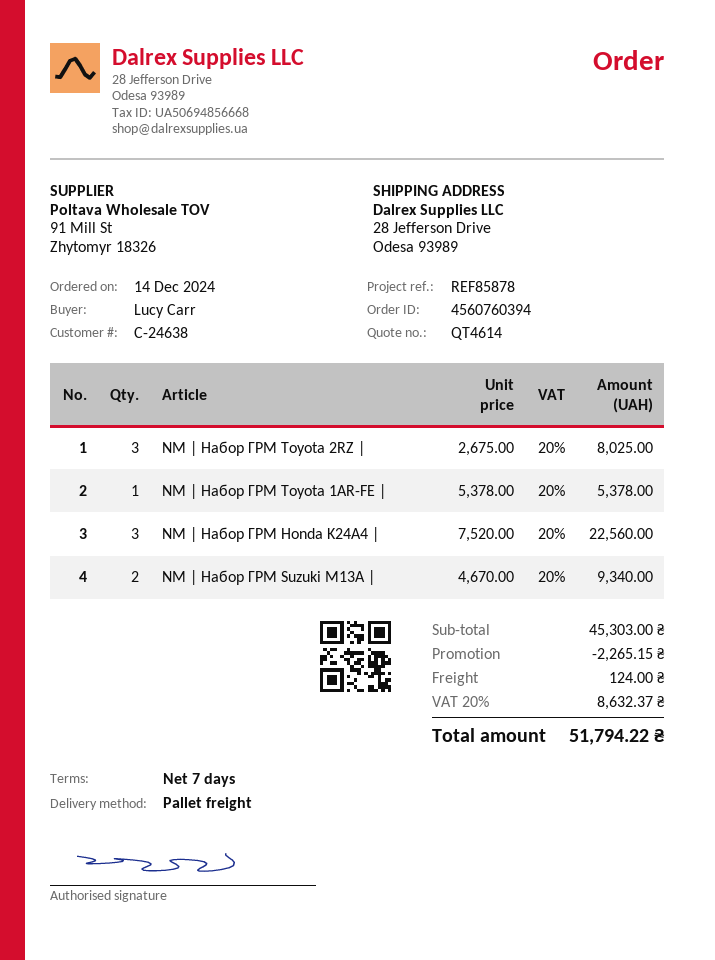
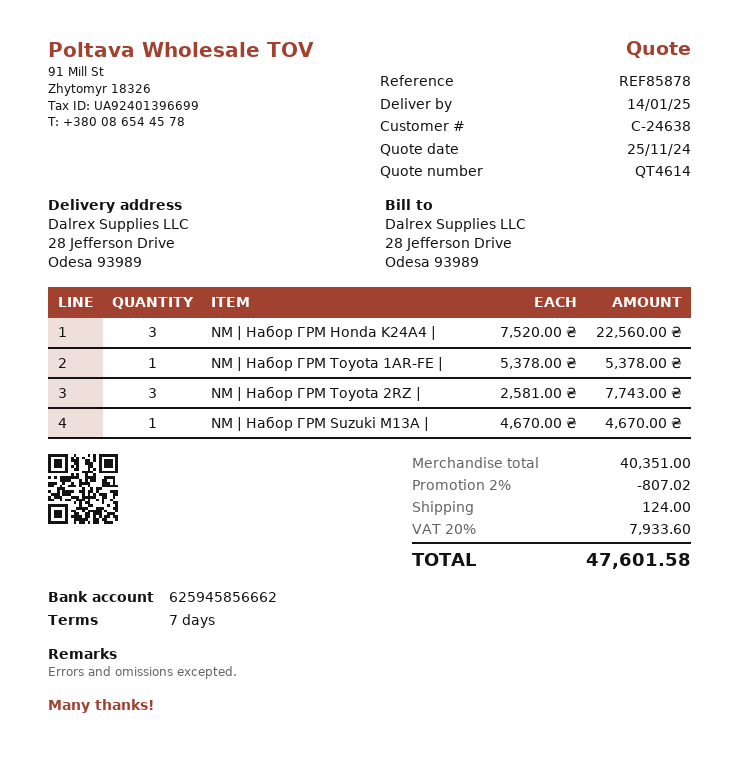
NM | Набор ГРМ Toyota 2RZ |: 3 x 2675.00 = 8025.00 -> 3 x 2581.00 = 7743.00
NM | Набор ГРМ Suzuki M13A |: 2 x 4670.00 = 9340.00 -> 1 x 4670.00 = 4670.00
subtotal: 45303.00 -> 40351.00
discount: 2265.15 -> 807.02
tax: 20% = 8632.37 -> 20% = 7933.60
total: 51794.22 -> 47601.58

